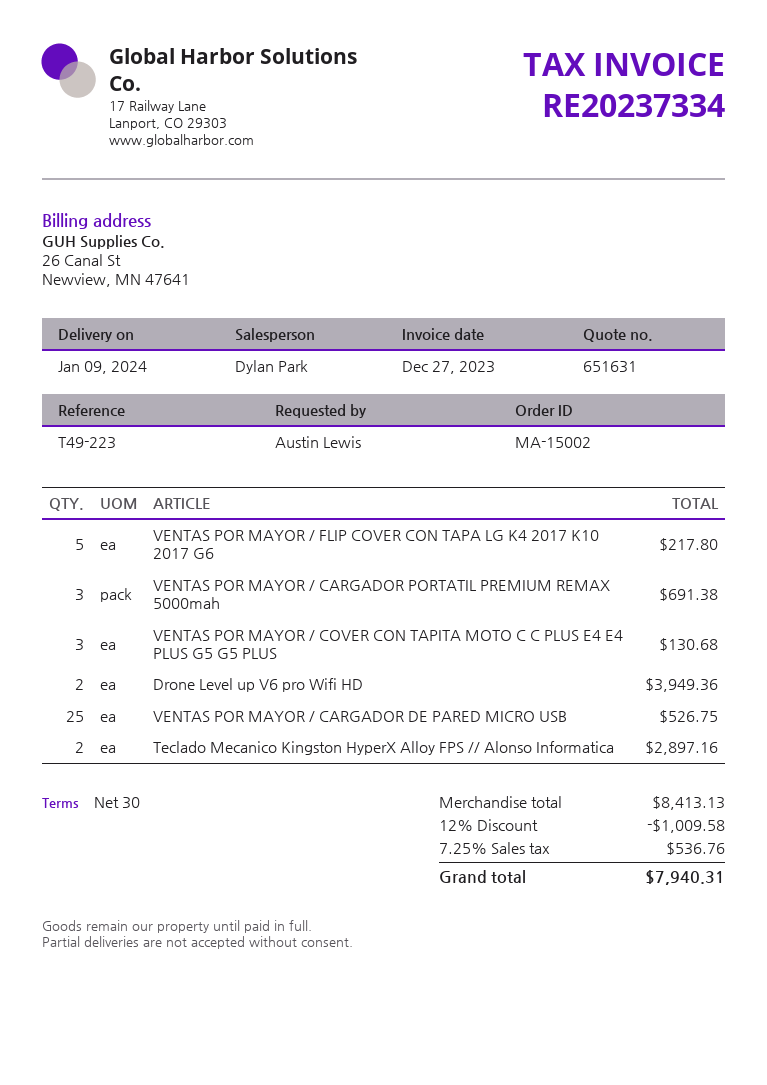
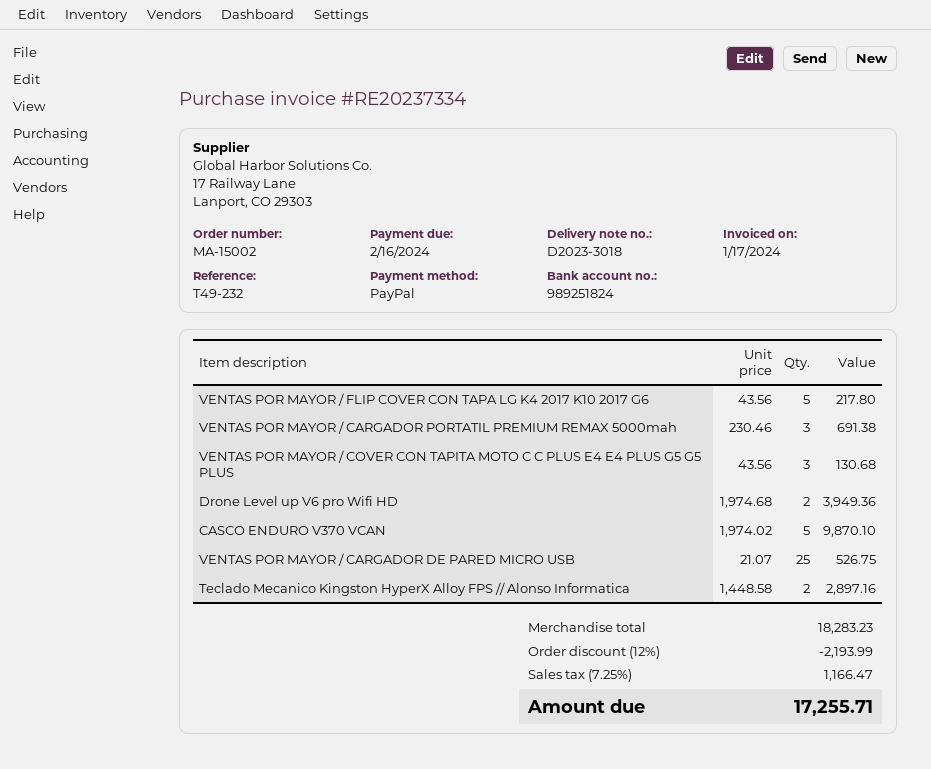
invoice date: 2023-12-27 -> 2024-01-17
reference: T49-223 -> T49-232
CASCO ENDURO V370 VCAN: none -> 5 for 9870.10
subtotal: 8413.13 -> 18283.23
discount: 12% = 1009.58 -> 12% = 2193.99
tax: 7.25% = 536.76 -> 7.25% = 1166.47
total: 7940.31 -> 17255.71

